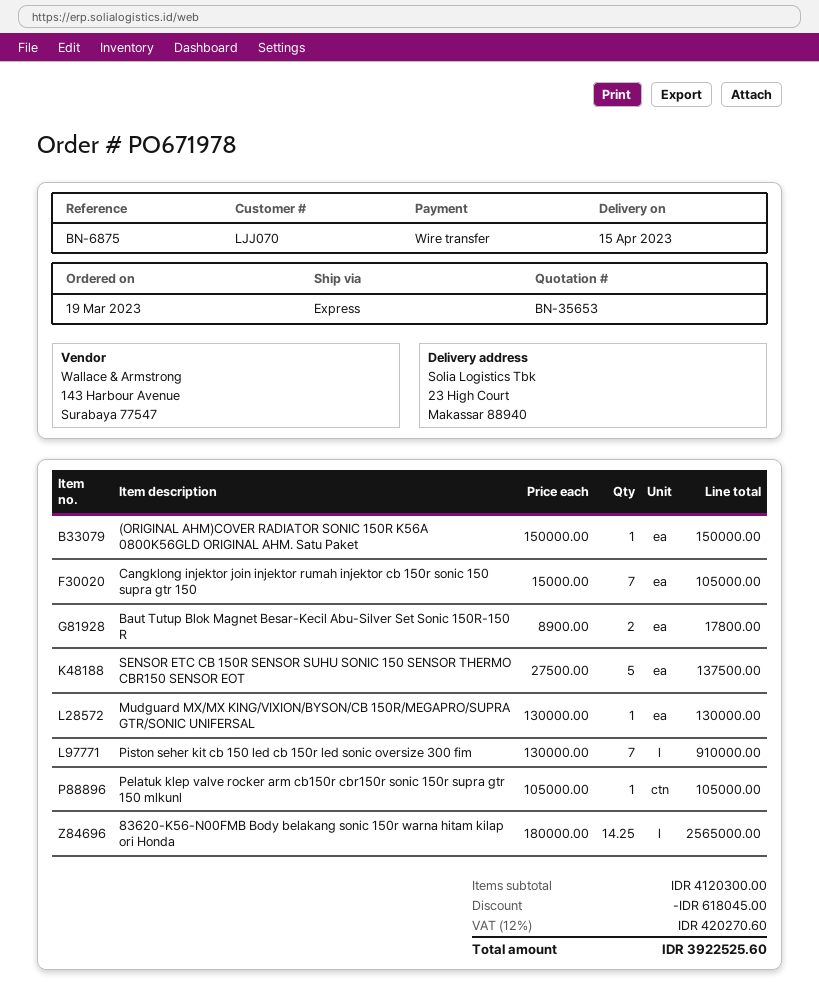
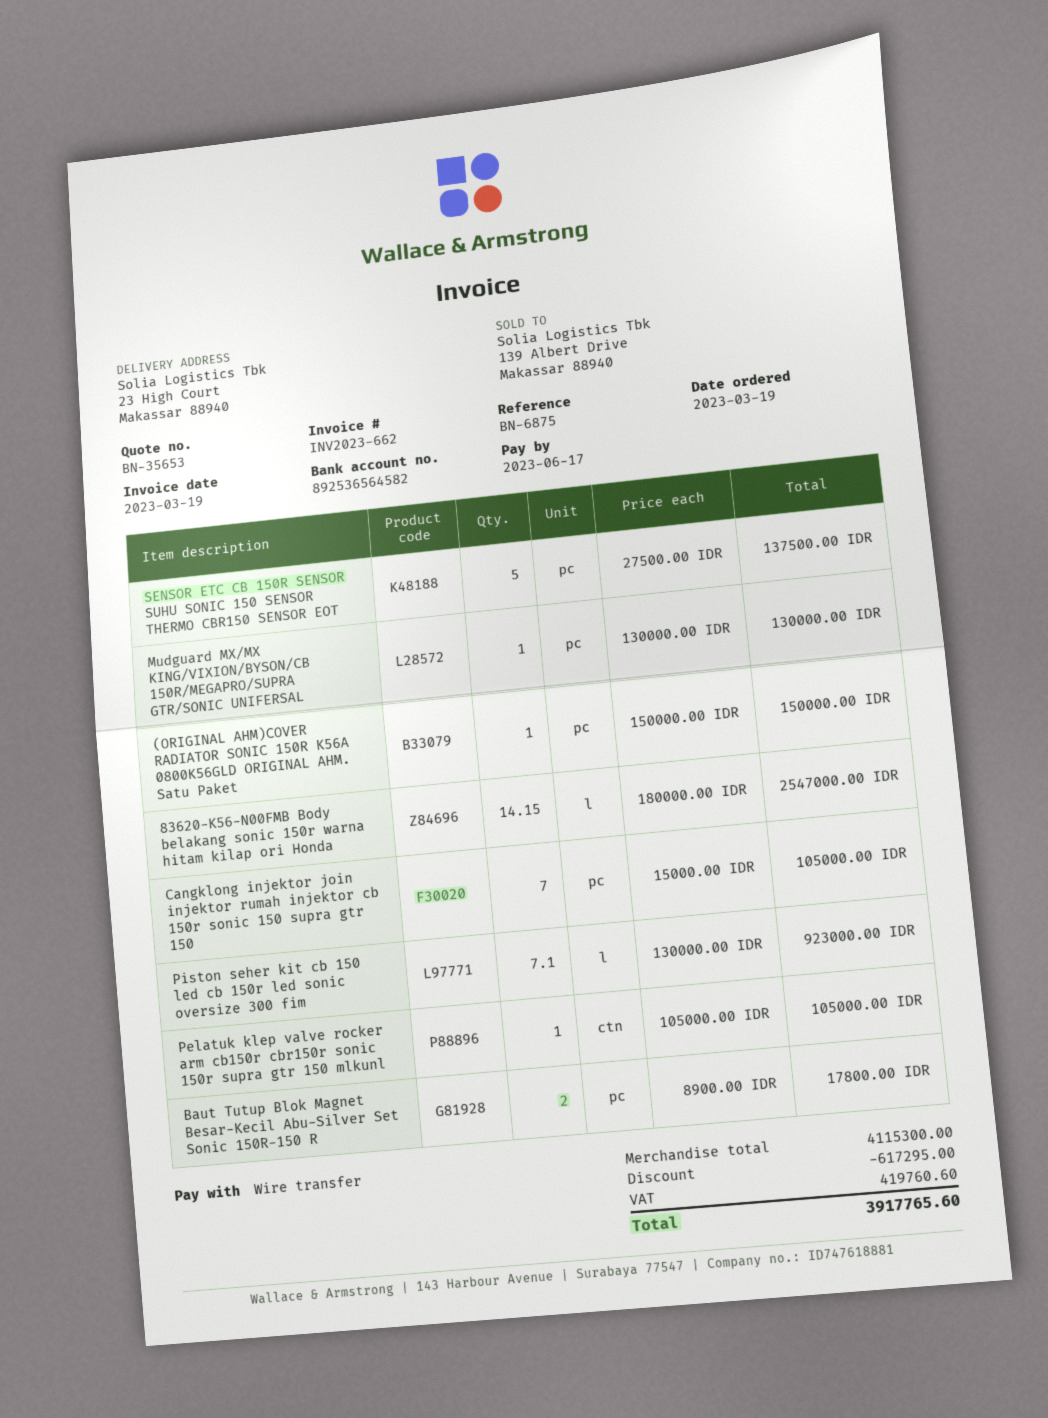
Piston seher kit cb 150 led cb 150r led sonic oversize 300 fim: 7 x 130000.00 = 910000.00 -> 7.1 x 130000.00 = 923000.00
83620-K56-N00FMB Body belakang sonic 150r warna hitam kilap ori Honda: 14.25 x 180000.00 = 2565000.00 -> 14.15 x 180000.00 = 2547000.00
subtotal: 4120300.00 -> 4115300.00
discount: 618045.00 -> 617295.00
tax: 420270.60 -> 419760.60
total: 3922525.60 -> 3917765.60

